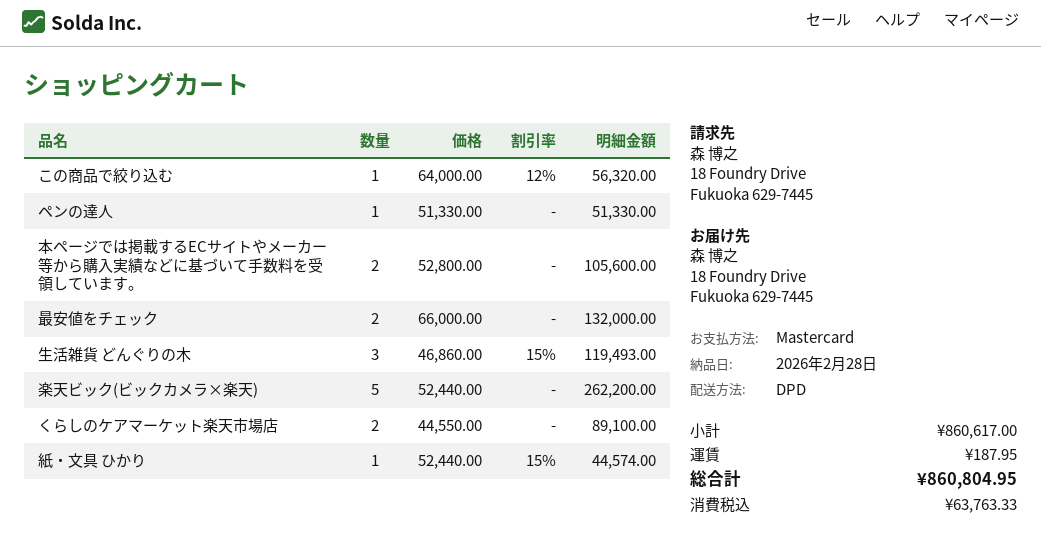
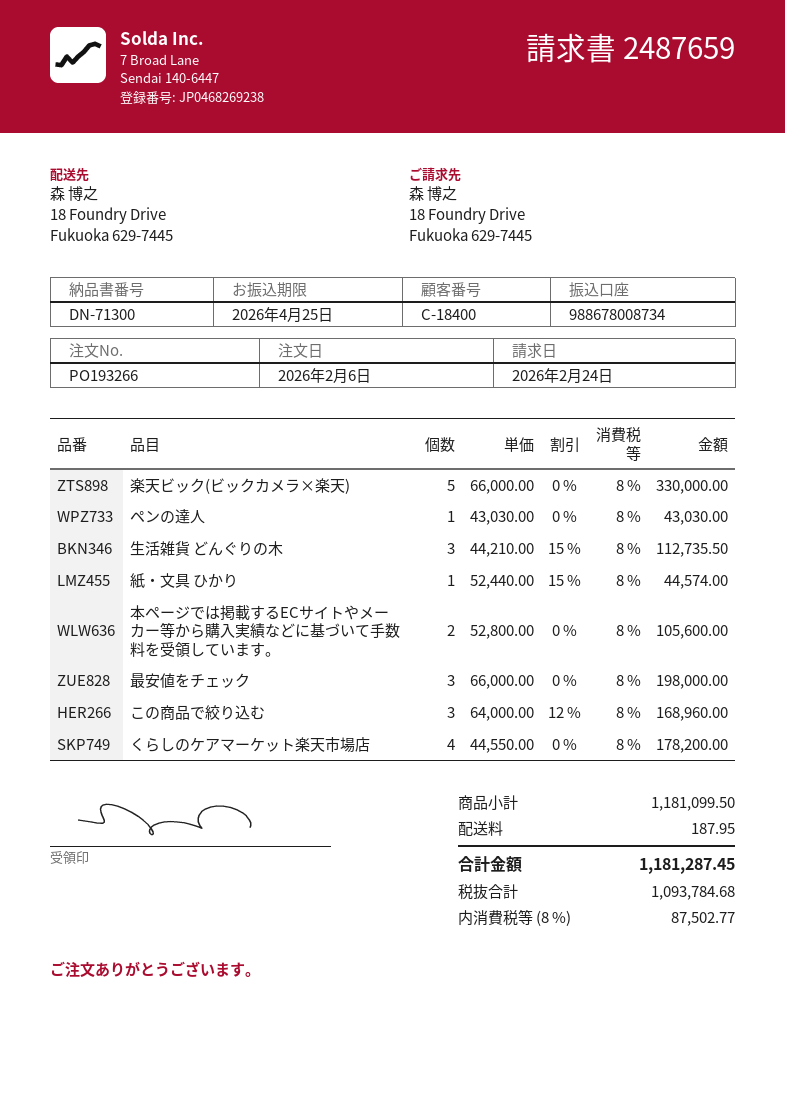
この商品で絞り込む: 1 x 64000.00 - 12% = 56320.00 -> 3 x 64000.00 - 12% = 168960.00
ペンの達人: 1 x 51330.00 = 51330.00 -> 1 x 43030.00 = 43030.00
最安値をチェック: 2 x 66000.00 = 132000.00 -> 3 x 66000.00 = 198000.00
生活雑貨 どんぐりの木: 3 x 46860.00 - 15% = 119493.00 -> 3 x 44210.00 - 15% = 112735.50
楽天ビック(ビックカメラ×楽天): 5 x 52440.00 = 262200.00 -> 5 x 66000.00 = 330000.00
くらしのケアマーケット楽天市場店: 2 x 44550.00 = 89100.00 -> 4 x 44550.00 = 178200.00
subtotal: 860617.00 -> 1181099.50
tax: 63763.33 -> 87502.77
total: 860804.95 -> 1181287.45

